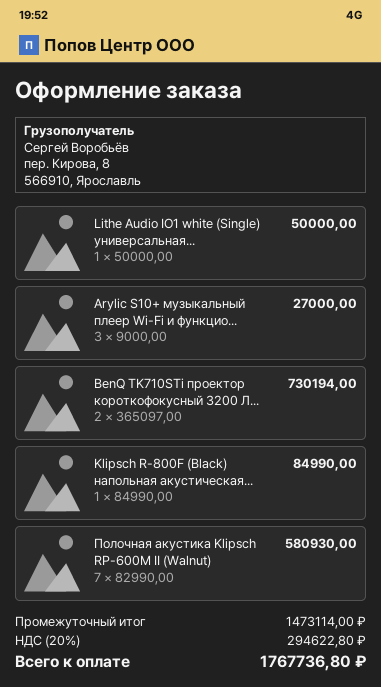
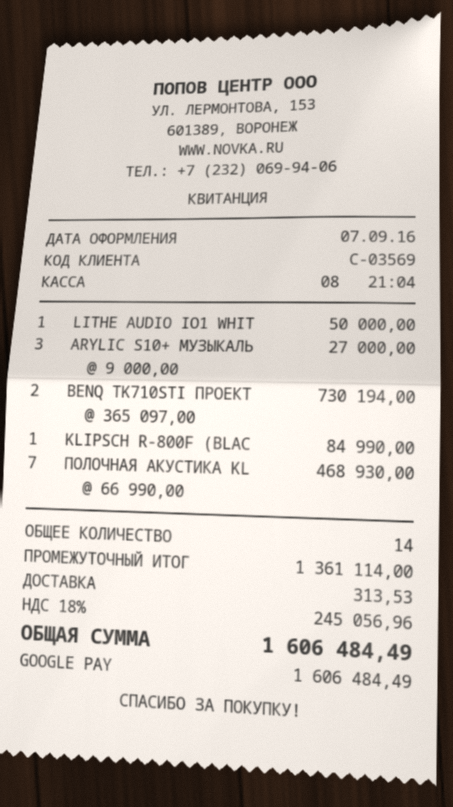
Полочная акустика Klipsch RP-600M II (Walnut): 7 x 82990.00 = 580930.00 -> 7 x 66990.00 = 468930.00
subtotal: 1473114.00 -> 1361114.00
shipping: none -> 313.53
tax: 20% = 294622.80 -> 18% = 245056.96
total: 1767736.80 -> 1606484.49

